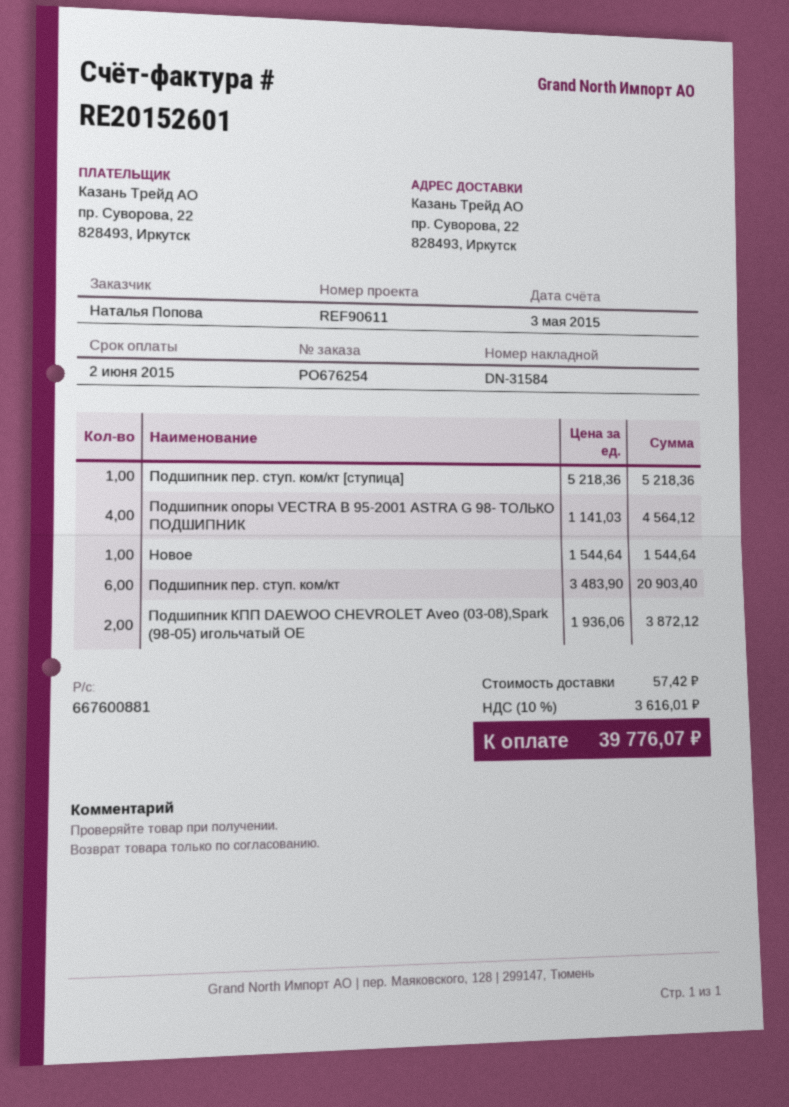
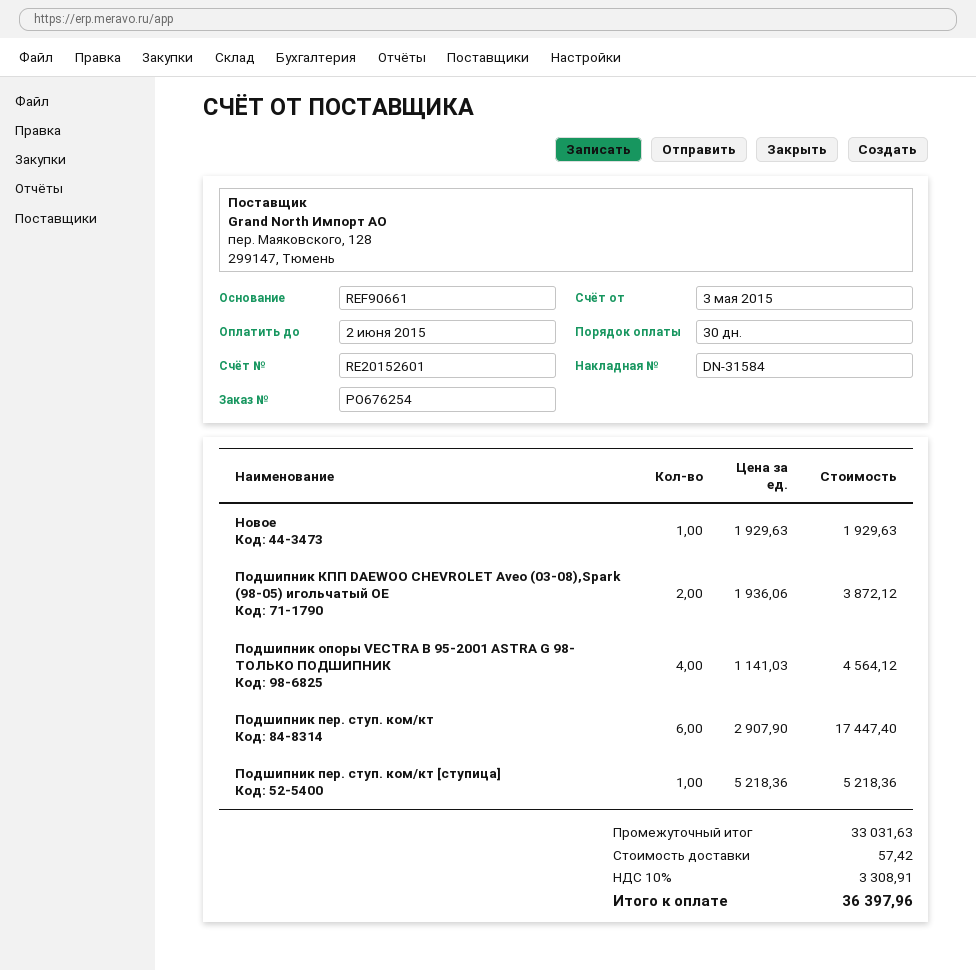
reference: REF90611 -> REF90661
Новое: 1 x 1544.64 = 1544.64 -> 1 x 1929.63 = 1929.63
Подшипник пер. ступ. ком/кт: 6 x 3483.90 = 20903.40 -> 6 x 2907.90 = 17447.40
tax: 10% = 3616.01 -> 10% = 3308.91
total: 39776.07 -> 36397.96

